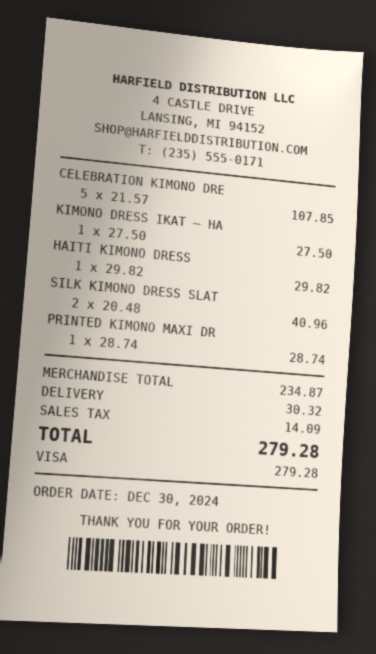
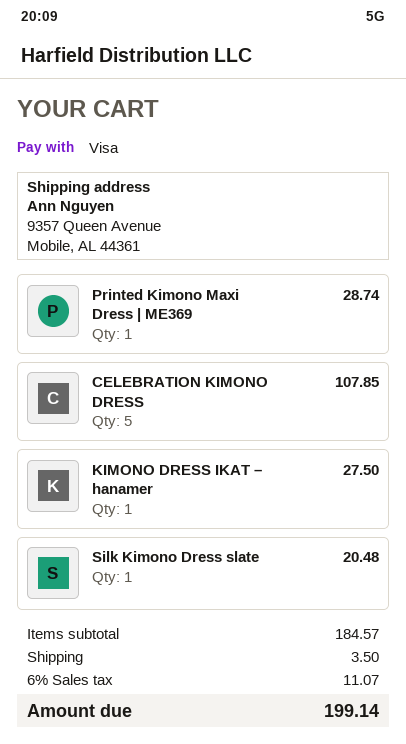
HAITI KIMONO DRESS: 1 for 29.82 -> none
SILK KIMONO DRESS SLAT: 2 for 40.96 -> 1 for 20.48
subtotal: 234.87 -> 184.57
shipping: 30.32 -> 3.50
tax: 14.09 -> 11.07
total: 279.28 -> 199.14

